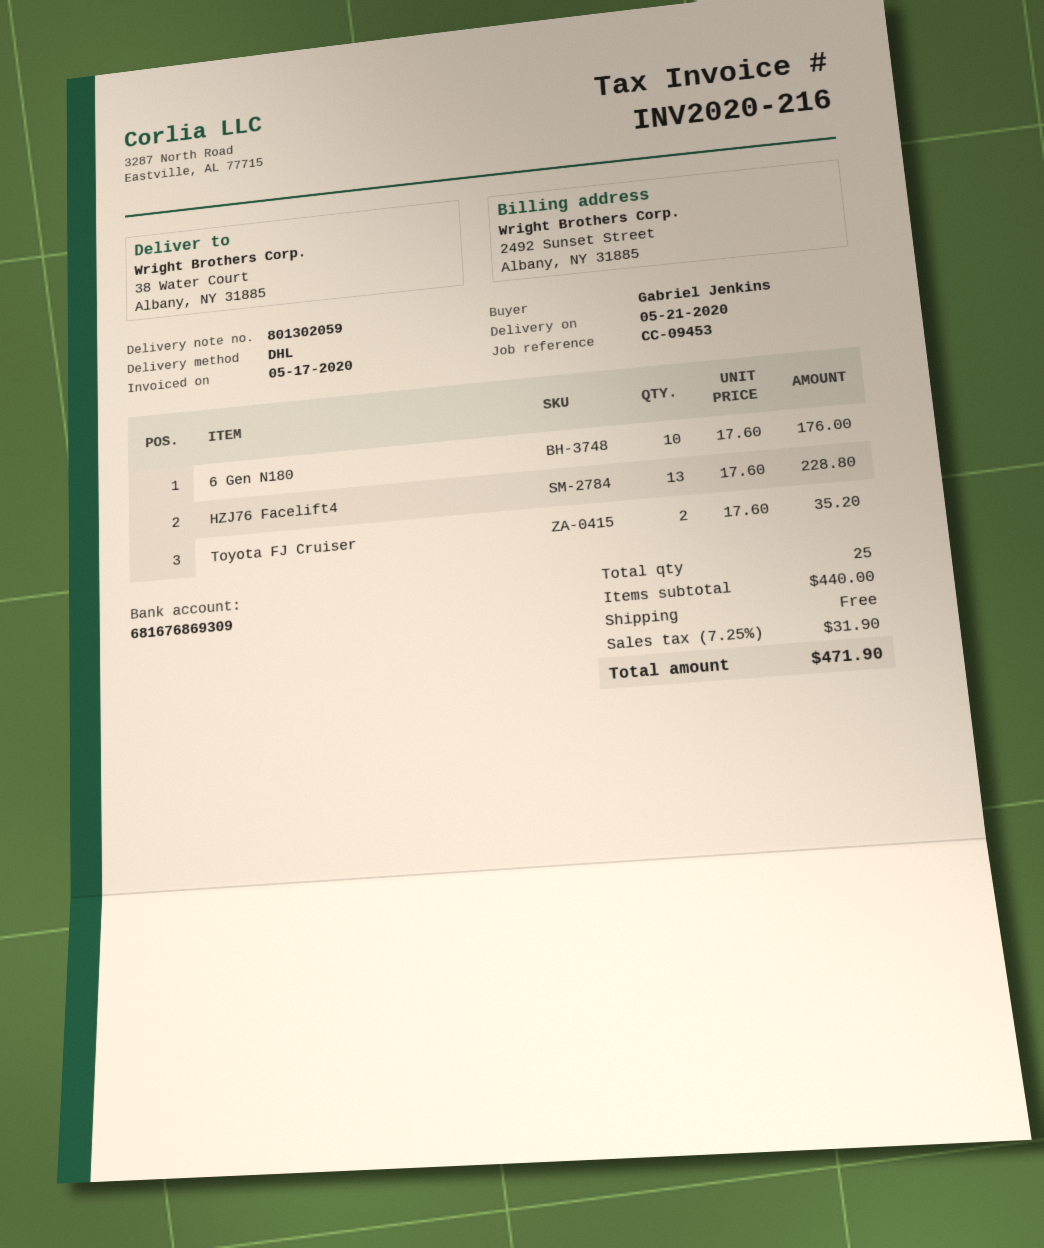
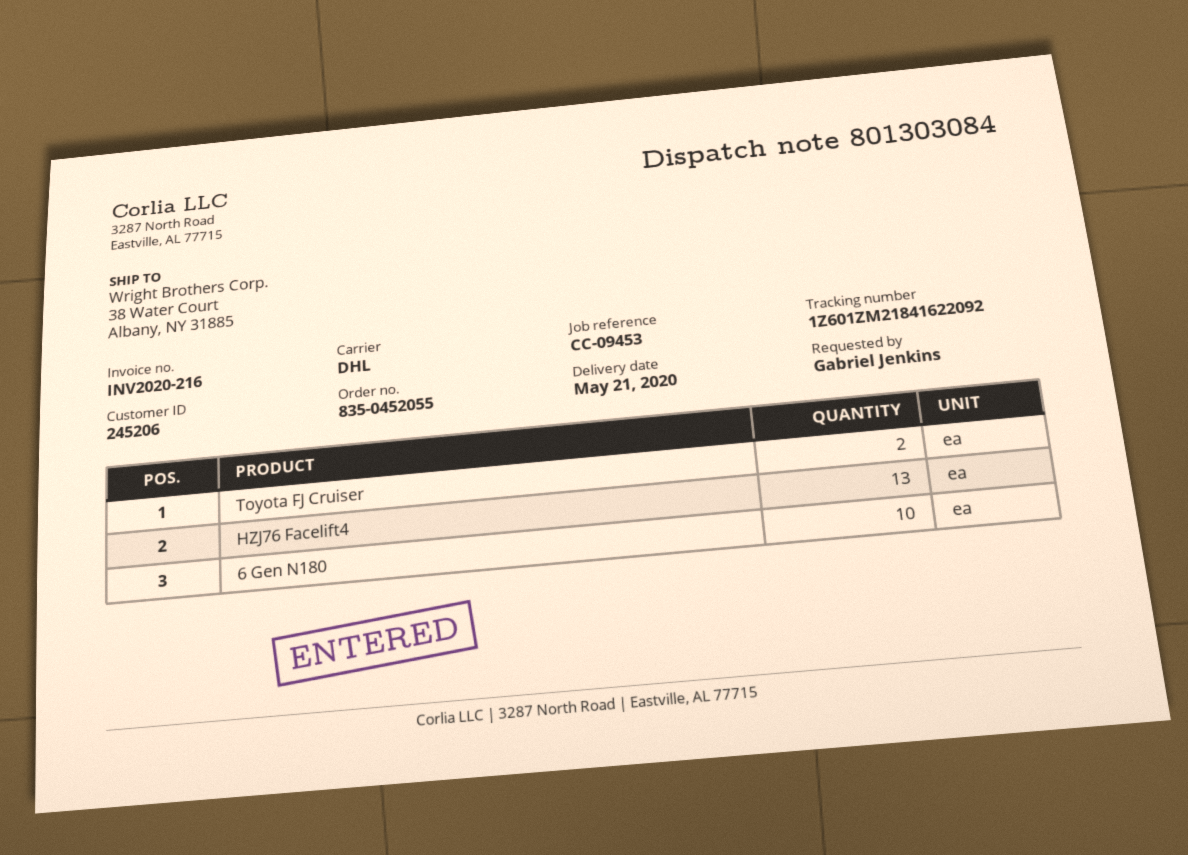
delivery note number: 801302059 -> 801303084

